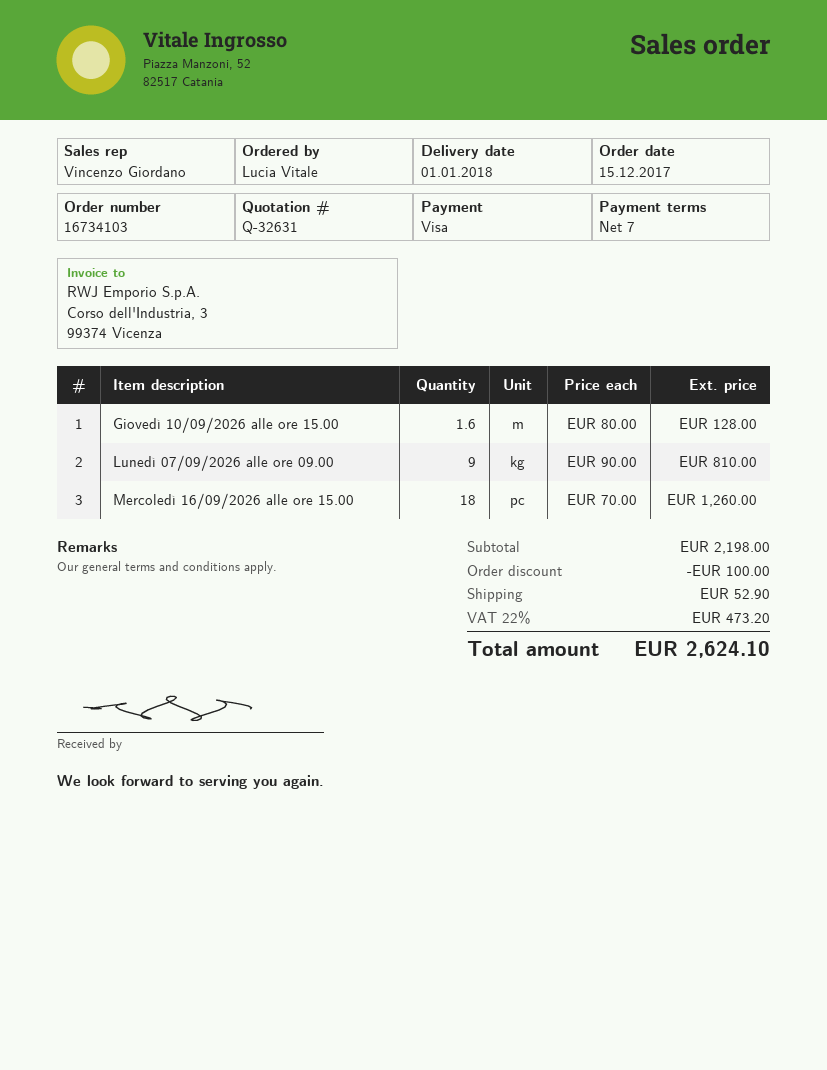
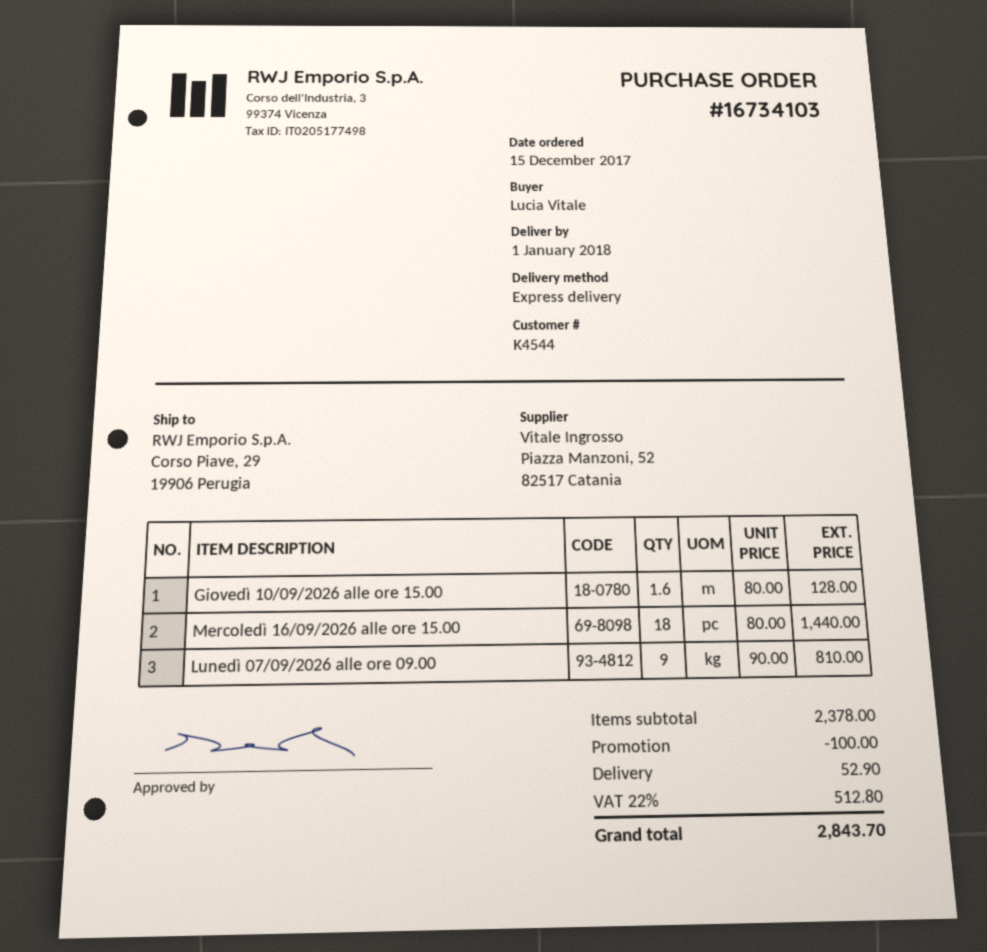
Mercoledì 16/09/2026 alle ore 15.00: 18 x 70.00 = 1260.00 -> 18 x 80.00 = 1440.00
subtotal: 2198.00 -> 2378.00
tax: 22% = 473.20 -> 22% = 512.80
total: 2624.10 -> 2843.70

